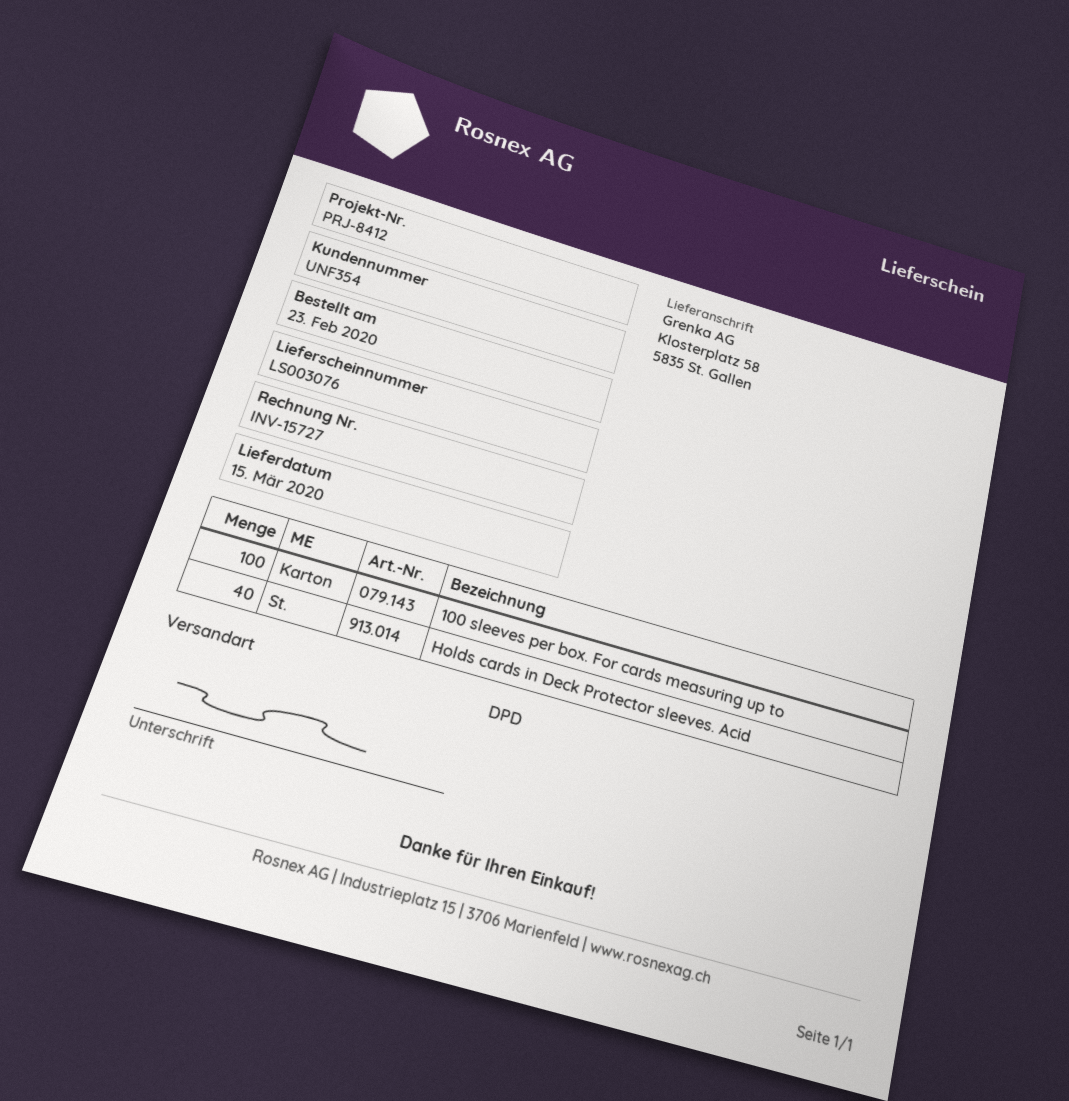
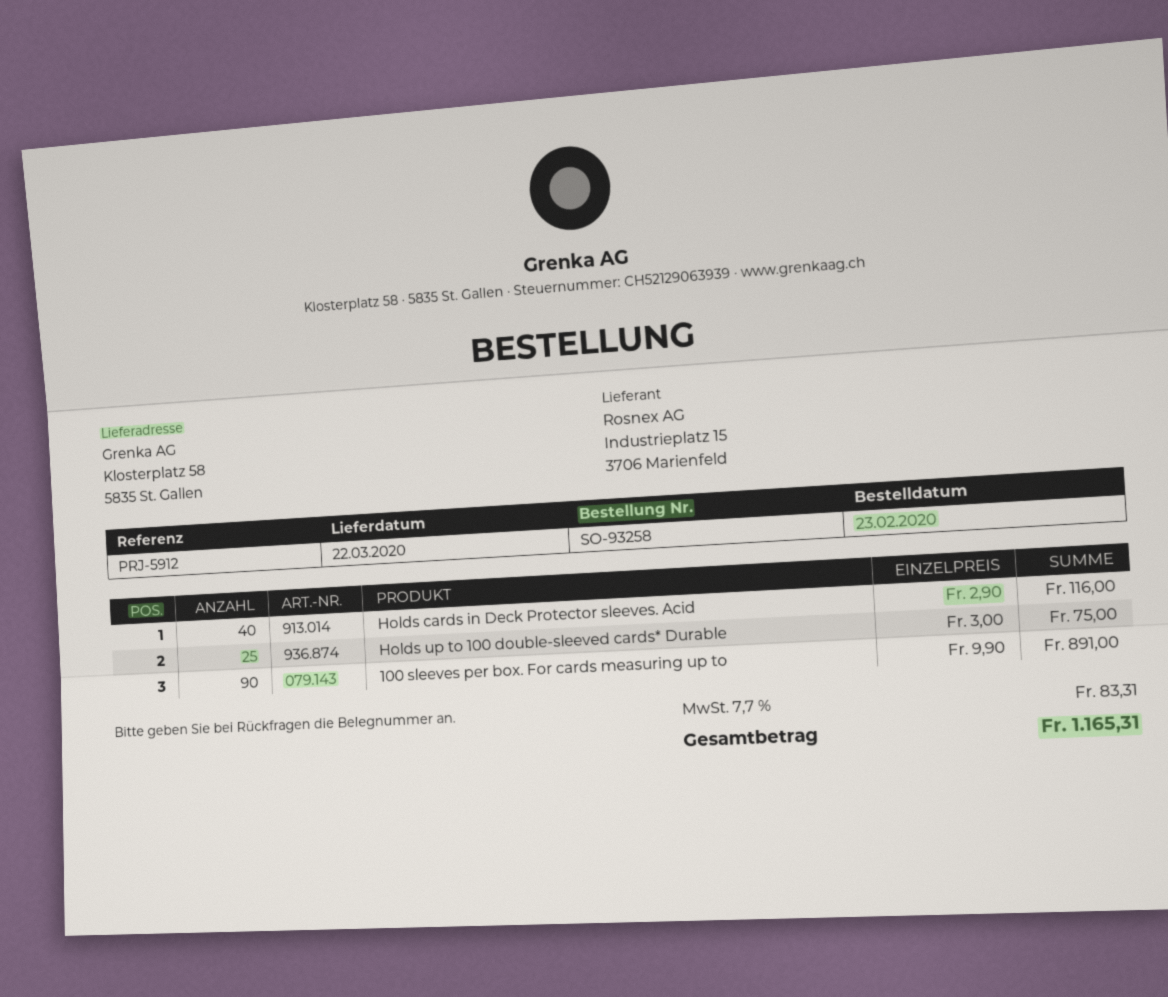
delivery date: 2020-03-15 -> 2020-03-22
reference: PRJ-8412 -> PRJ-5912
100 sleeves per box. For cards measuring up to: 100 -> 90
Holds up to 100 double-sleeved cards* Durable: none -> 25

